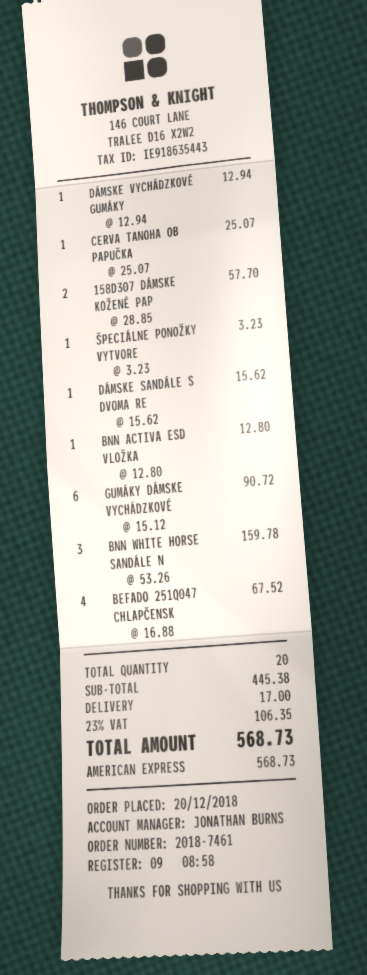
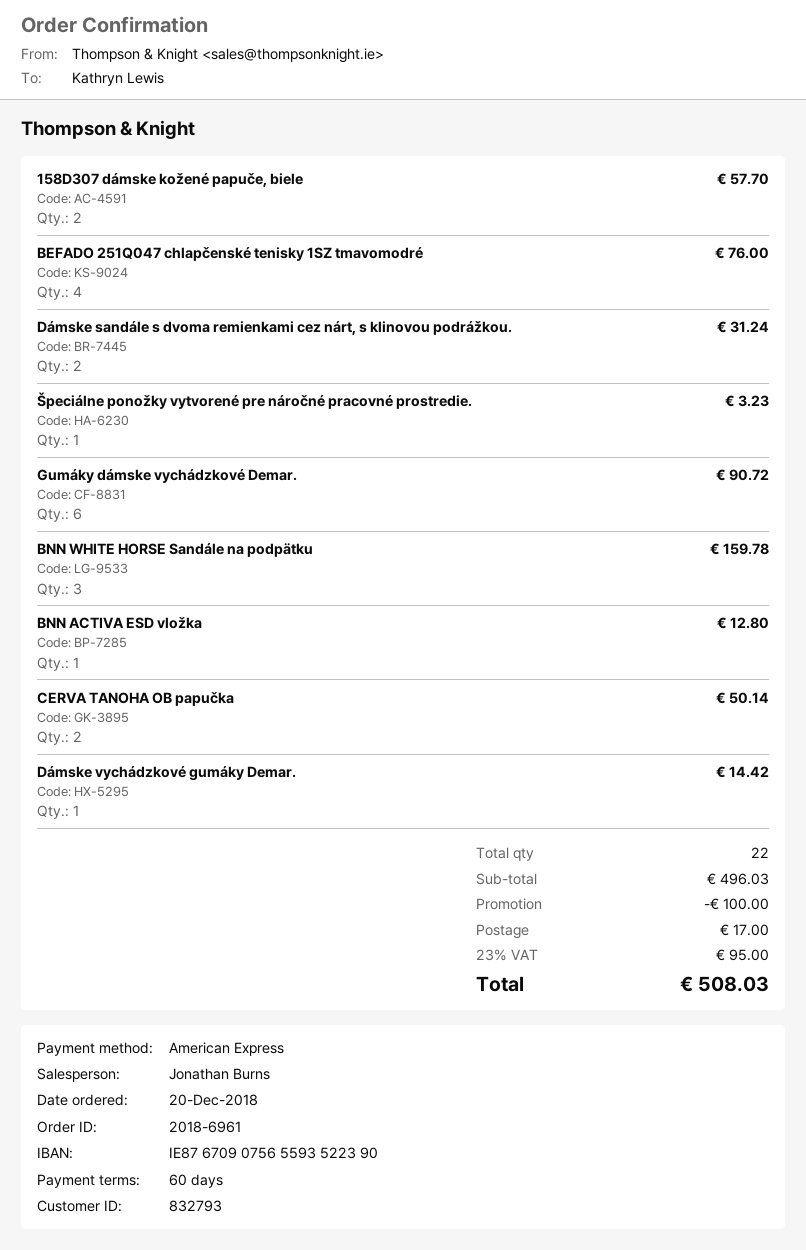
order number: 2018-7461 -> 2018-6961
DÁMSKE VYCHÁDZKOVÉ GUMÁKY: 1 for 12.94 -> 1 for 14.42
CERVA TANOHA OB PAPUČKA: 1 for 25.07 -> 2 for 50.14
DÁMSKE SANDÁLE S DVOMA RE: 1 for 15.62 -> 2 for 31.24
BEFADO 251Q047 CHLAPČENSK: 4 for 67.52 -> 4 for 76.00
total quantity: 20 -> 22
subtotal: 445.38 -> 496.03
discount: none -> 100.00
tax: 23% = 106.35 -> 23% = 95.00
total: 568.73 -> 508.03

